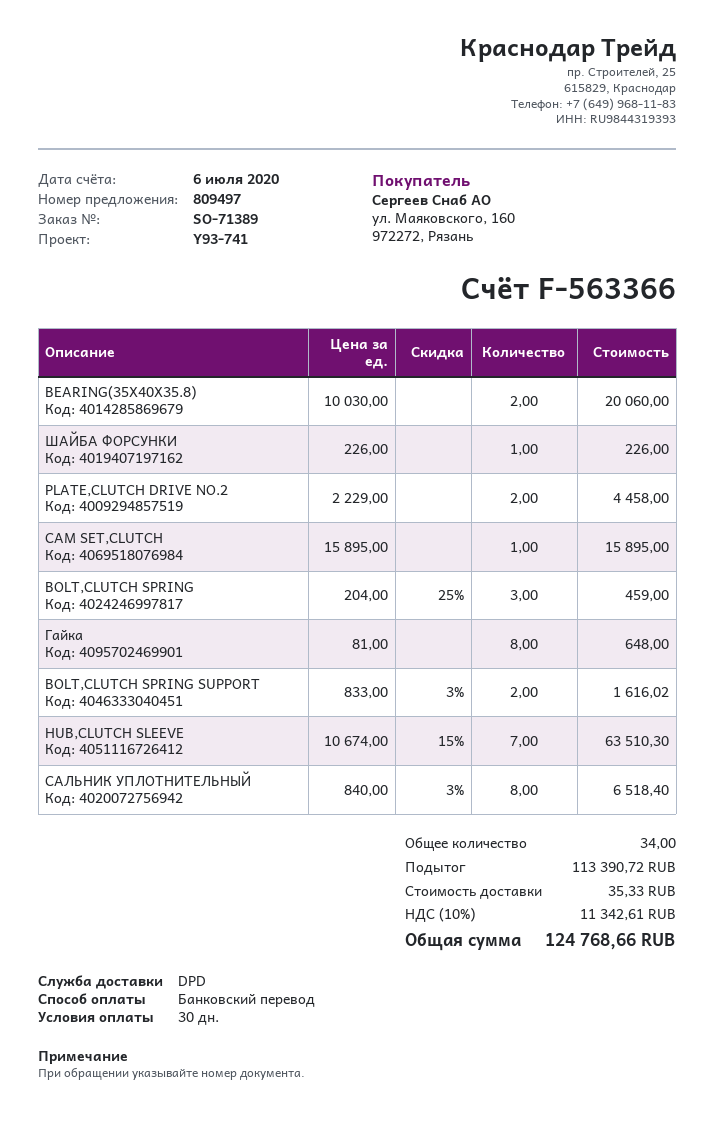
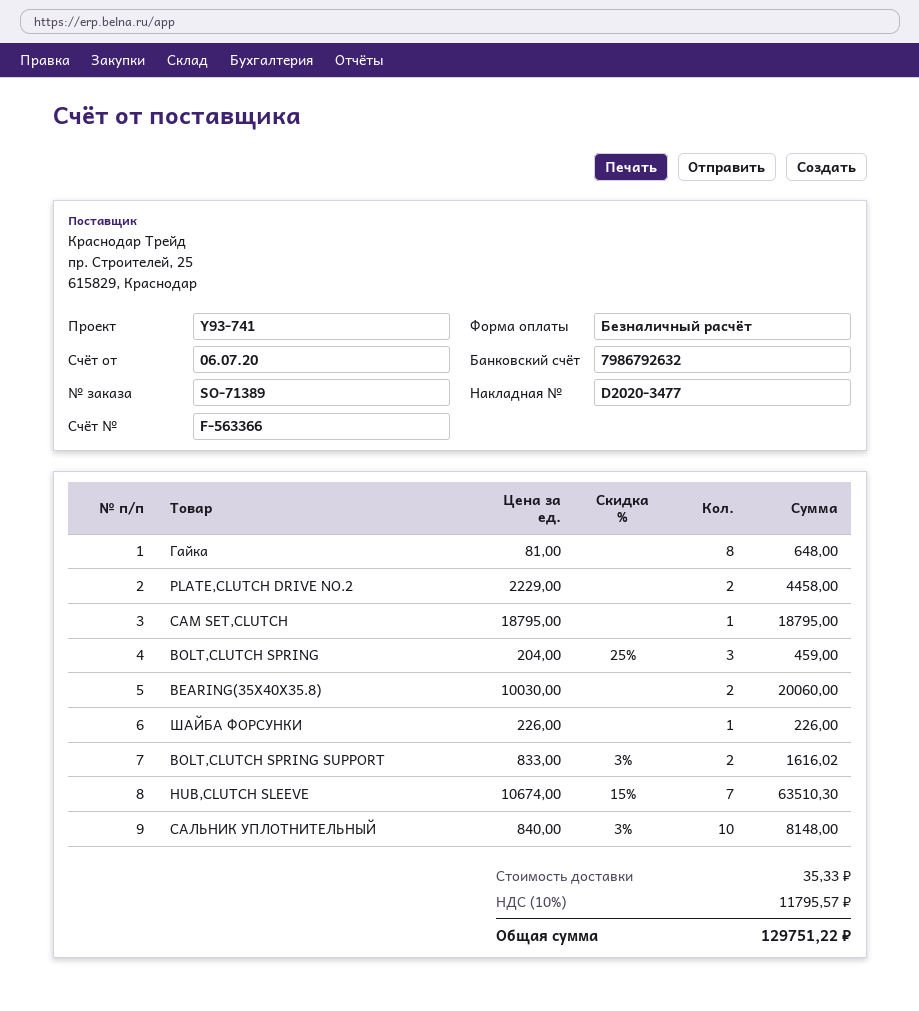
CAM SET,CLUTCH: 1 x 15895.00 = 15895.00 -> 1 x 18795.00 = 18795.00
САЛЬНИК УПЛОТНИТЕЛЬНЫЙ: 8 x 840.00 - 3% = 6518.40 -> 10 x 840.00 - 3% = 8148.00
tax: 10% = 11342.61 -> 10% = 11795.57
total: 124768.66 -> 129751.22

